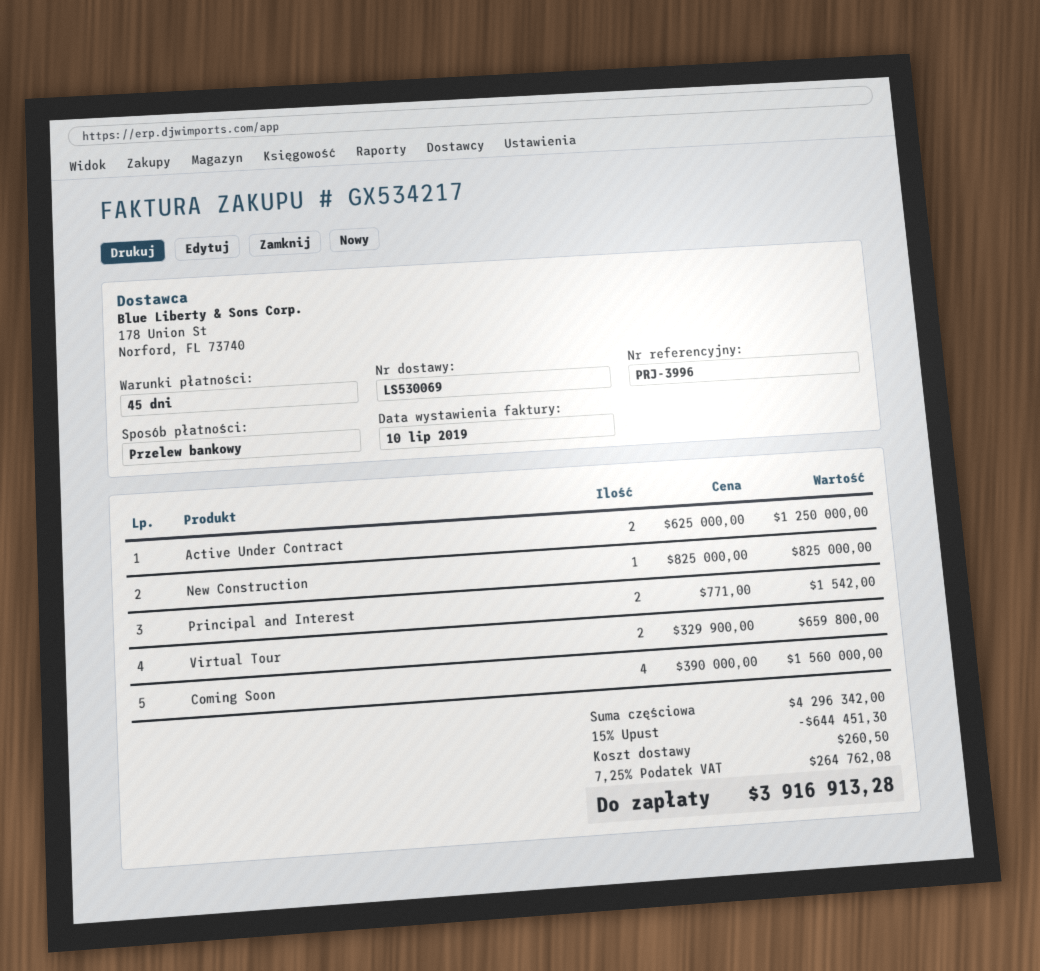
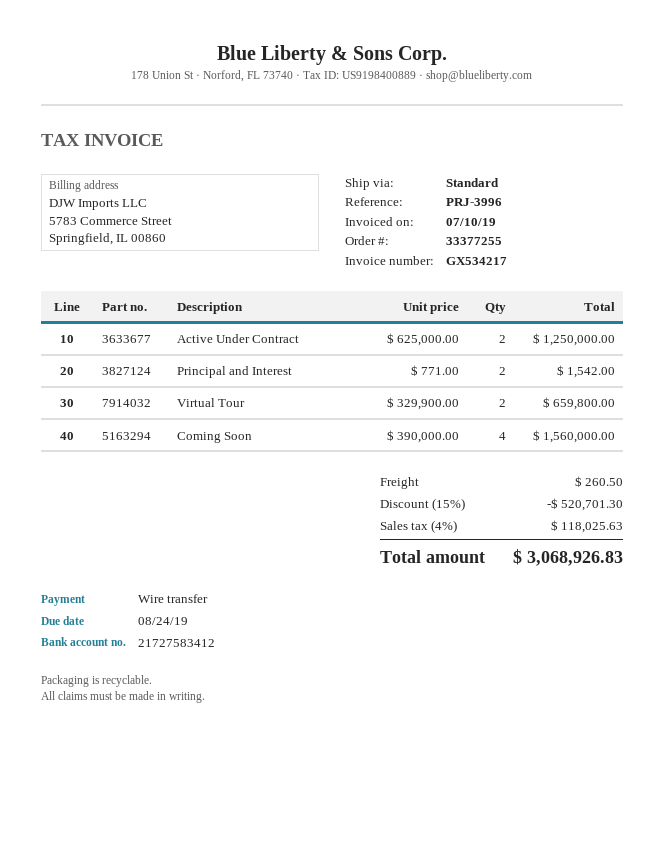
New Construction: 1 x 825000.00 = 825000.00 -> none
discount: 15% = 644451.30 -> 15% = 520701.30
tax: 7.25% = 264762.08 -> 4% = 118025.63
total: 3916913.28 -> 3068926.83

